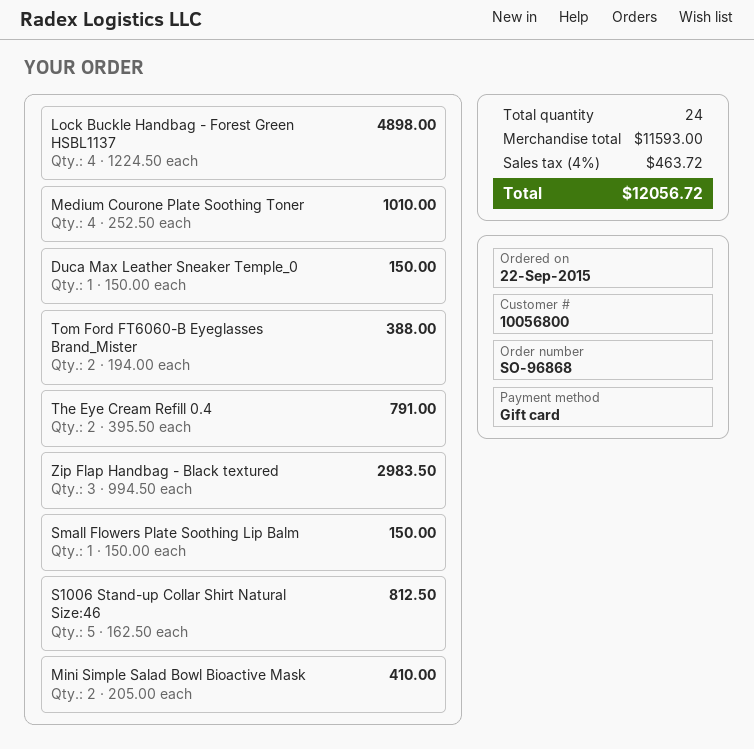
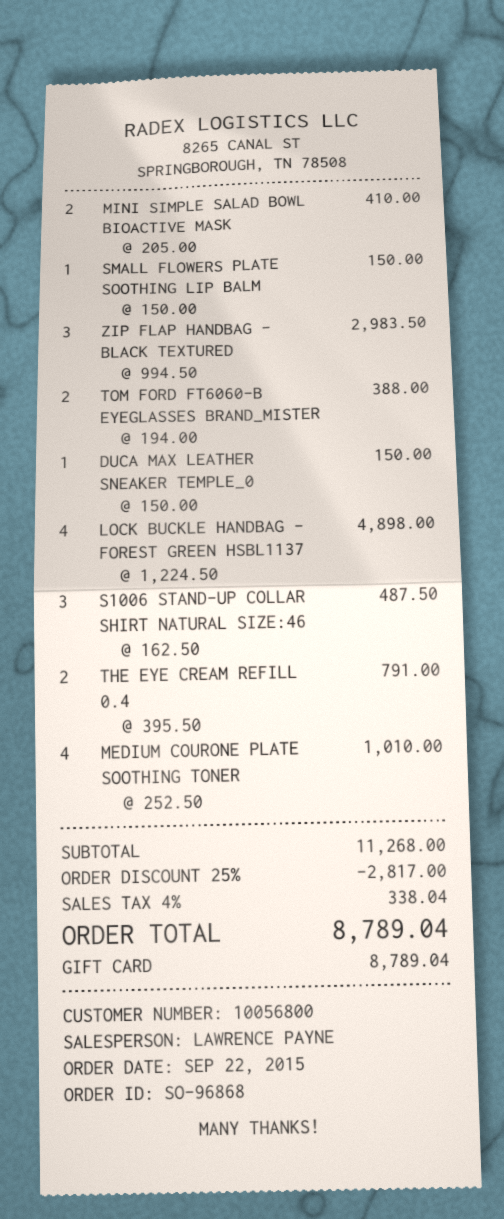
S1006 Stand-up Collar Shirt Natural Size:46: 5 x 162.50 = 812.50 -> 3 x 162.50 = 487.50
subtotal: 11593.00 -> 11268.00
discount: none -> 25% = 2817.00
tax: 4% = 463.72 -> 4% = 338.04
total: 12056.72 -> 8789.04

